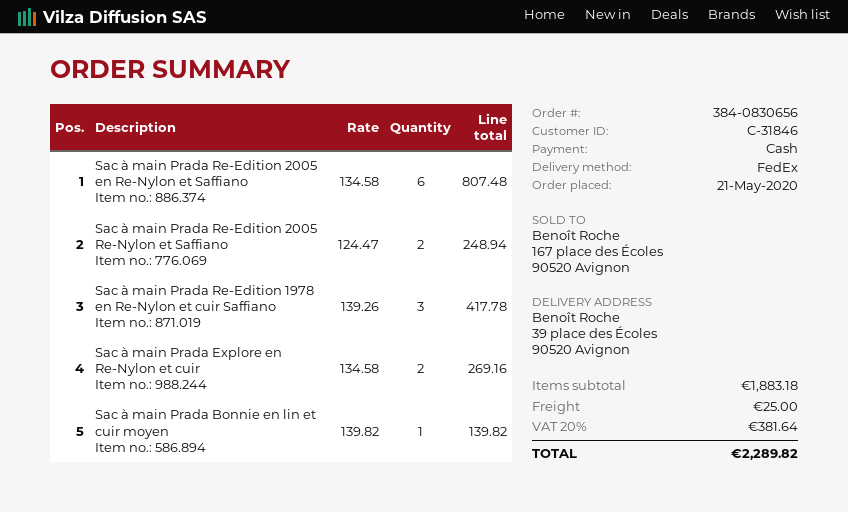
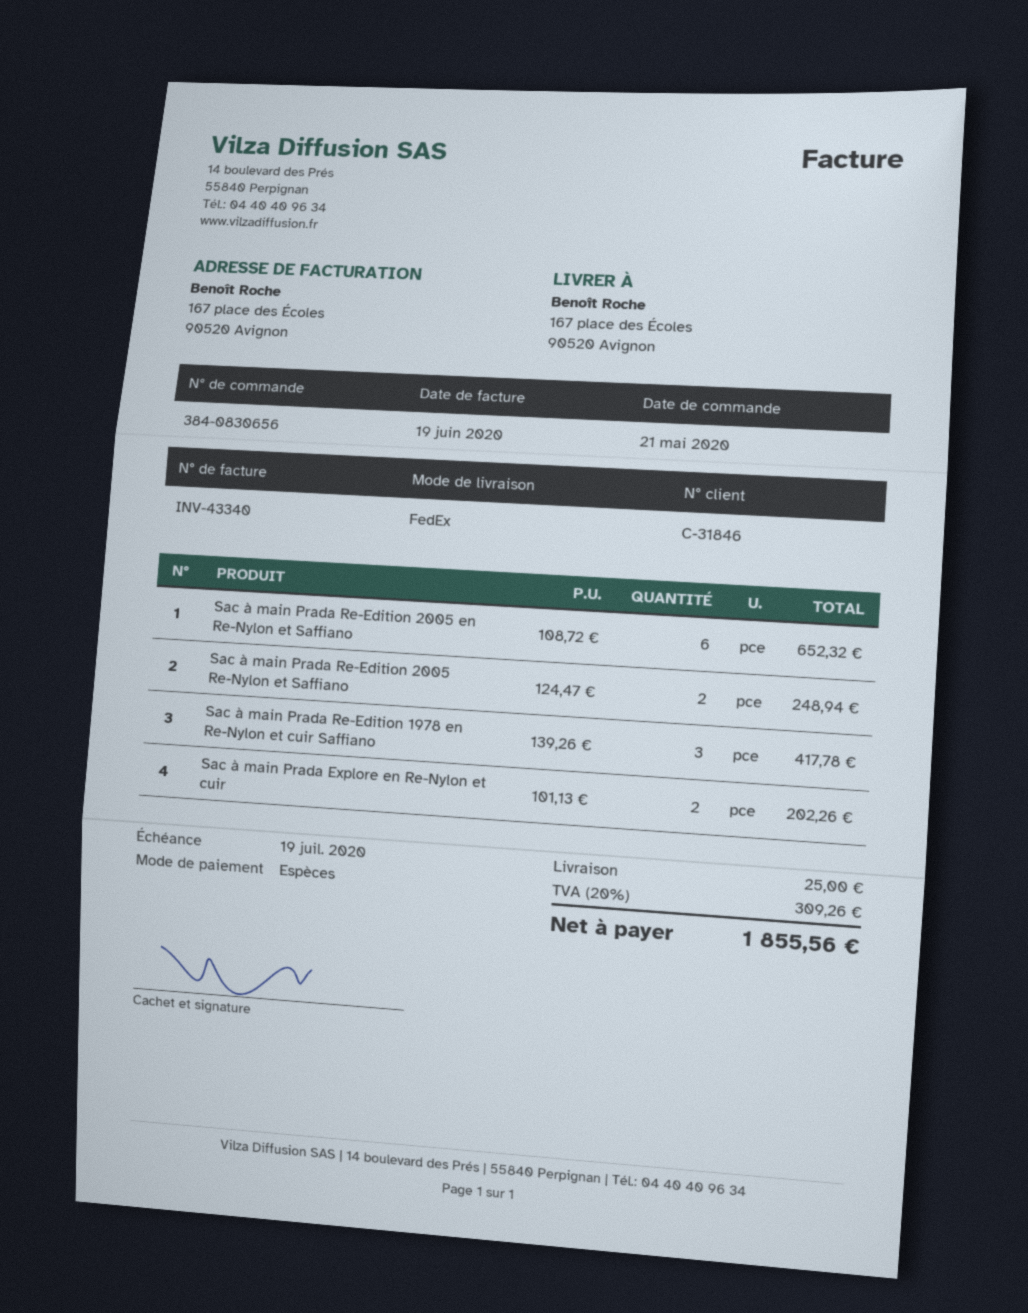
ship to: 39 place des Écoles, 90520 Avignon -> 167 place des Écoles, 90520 Avignon
Sac à main Prada Re-Edition 2005 en Re-Nylon et Saffiano: 6 x 134.58 = 807.48 -> 6 x 108.72 = 652.32
Sac à main Prada Explore en Re-Nylon et cuir: 2 x 134.58 = 269.16 -> 2 x 101.13 = 202.26
Sac à main Prada Bonnie en lin et cuir moyen: 1 x 139.82 = 139.82 -> none
tax: 20% = 381.64 -> 20% = 309.26
total: 2289.82 -> 1855.56

